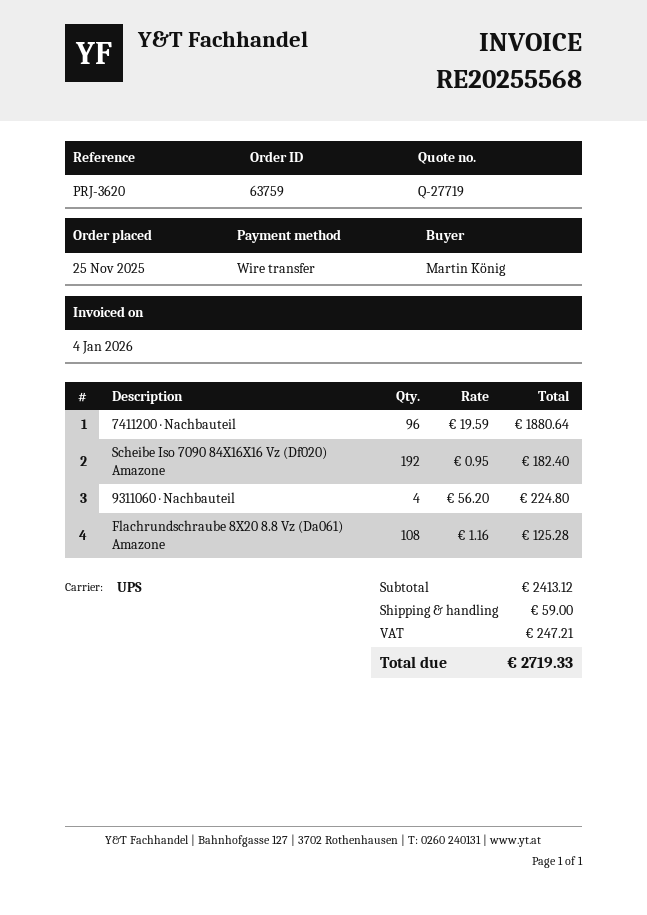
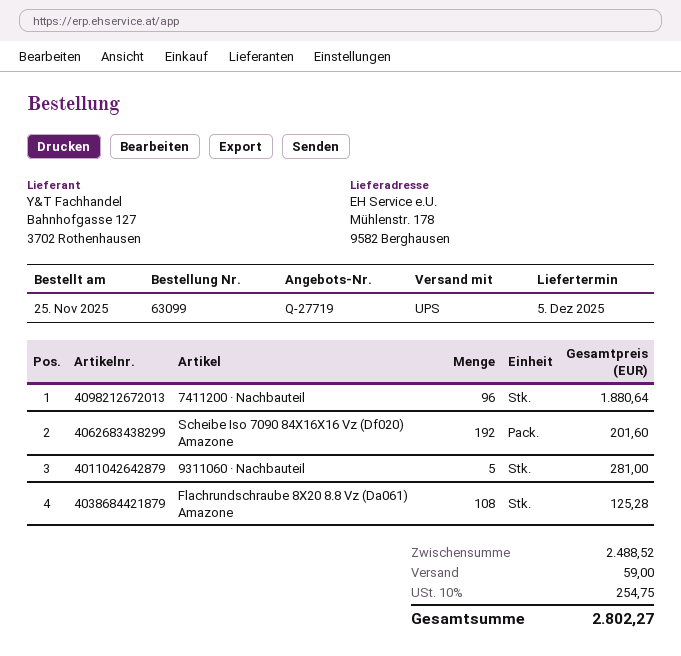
order number: 63759 -> 63099
Scheibe Iso 7090 84X16X16 Vz (Df020) Amazone: 192 for 182.40 -> 192 for 201.60
9311060 · Nachbauteil: 4 for 224.80 -> 5 for 281.00
subtotal: 2413.12 -> 2488.52
tax: 247.21 -> 254.75
total: 2719.33 -> 2802.27

